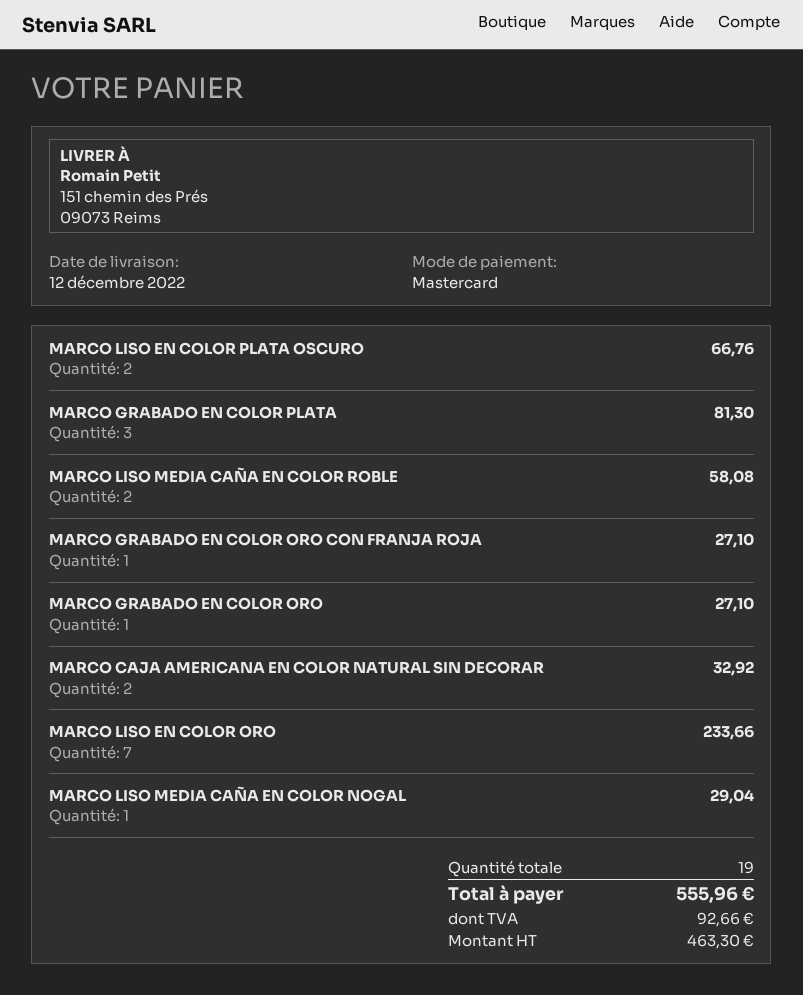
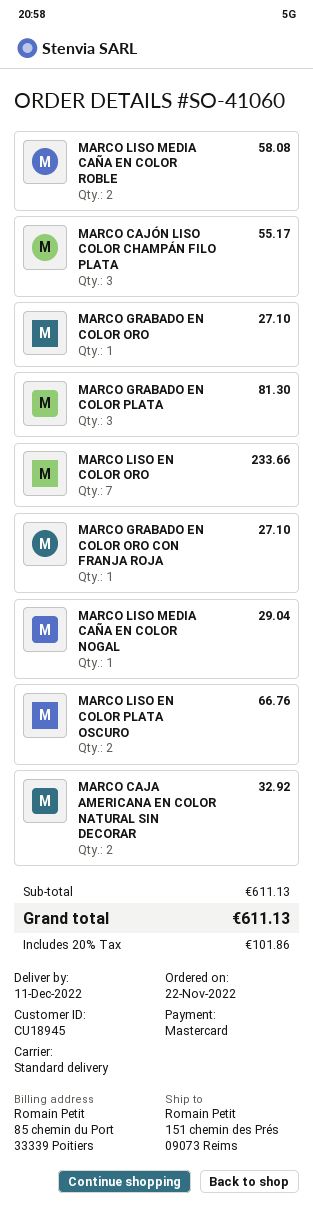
delivery date: 2022-12-12 -> 2022-12-11
MARCO CAJÓN LISO COLOR CHAMPÁN FILO PLATA: none -> 3 for 55.17
tax: 92.66 -> 101.86
total: 555.96 -> 611.13

